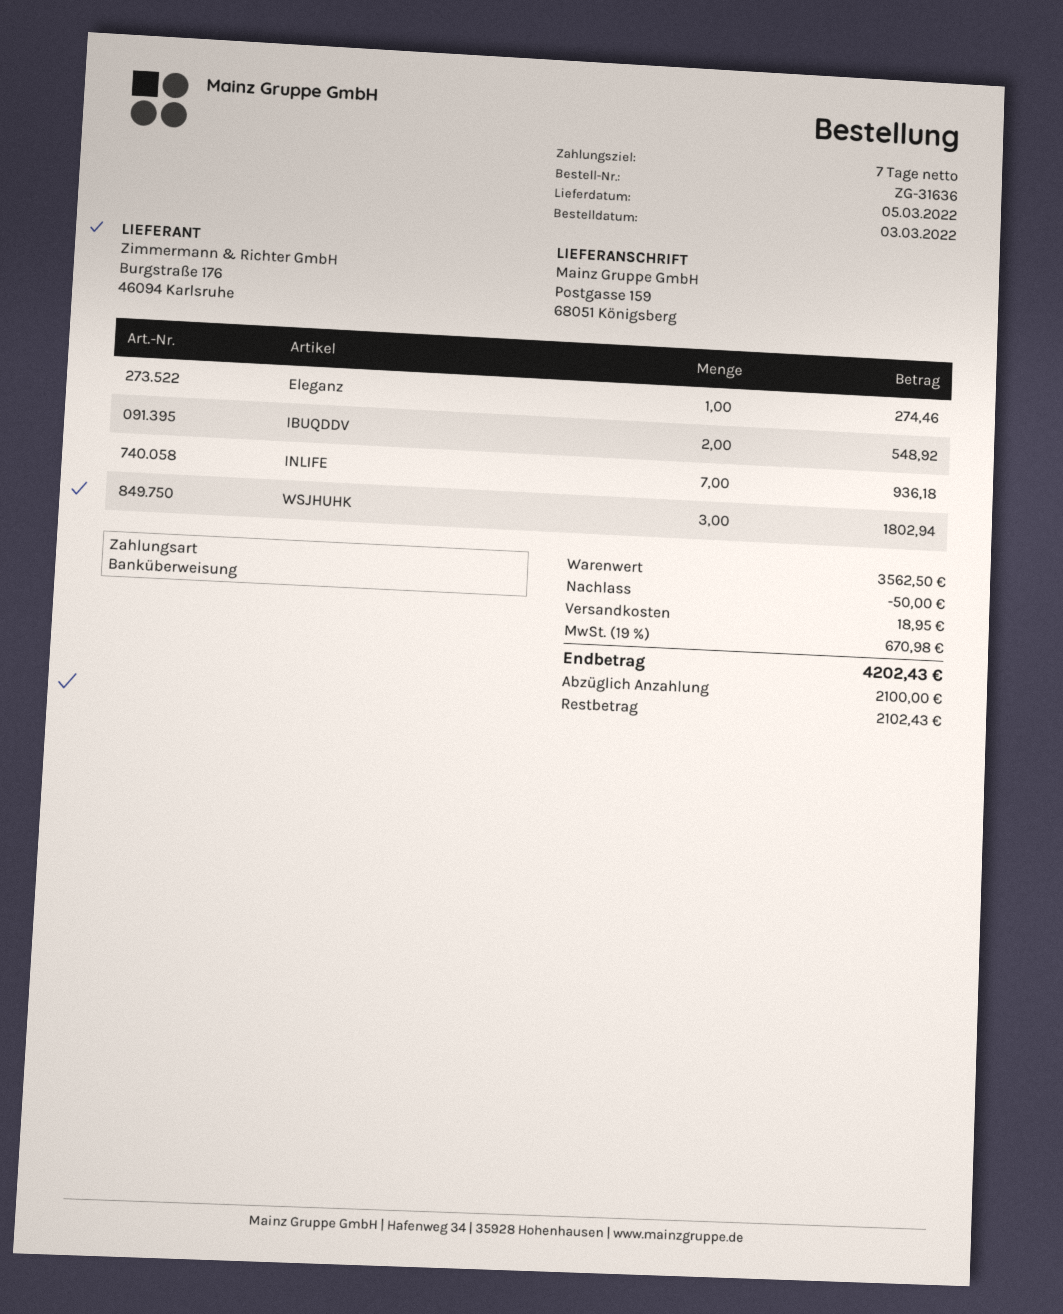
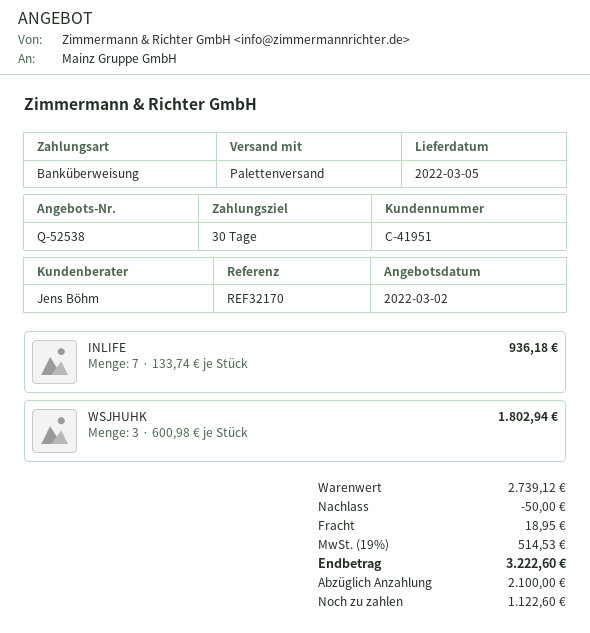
payment terms: 7 days -> 30 days
Eleganz: 1 for 274.46 -> none
IBUQDDV: 2 for 548.92 -> none
subtotal: 3562.50 -> 2739.12
tax: 19% = 670.98 -> 19% = 514.53
total: 4202.43 -> 3222.60
balance: 2102.43 -> 1122.60

